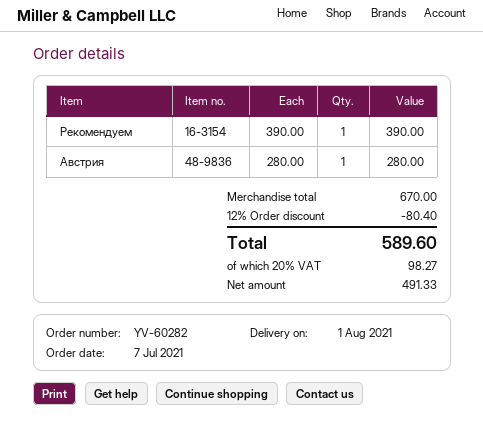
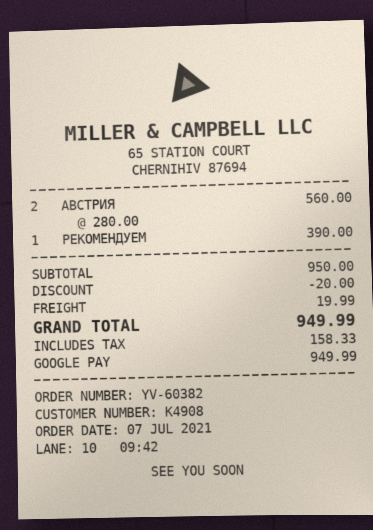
order number: YV-60282 -> YV-60382
Австрия: 1 x 280.00 = 280.00 -> 2 x 280.00 = 560.00
subtotal: 670.00 -> 950.00
discount: 80.40 -> 20.00
shipping: none -> 19.99
tax: 98.27 -> 158.33
total: 589.60 -> 949.99

